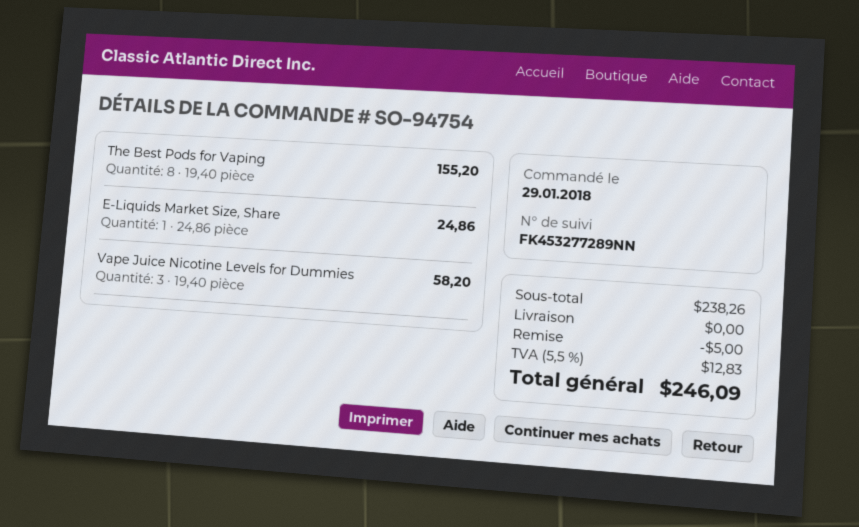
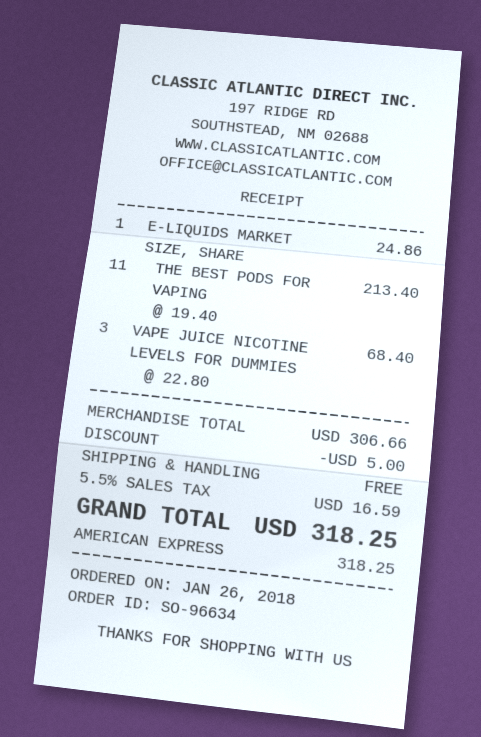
order number: SO-94754 -> SO-96634
order date: 2018-01-29 -> 2018-01-26
The Best Pods for Vaping: 8 x 19.40 = 155.20 -> 11 x 19.40 = 213.40
Vape Juice Nicotine Levels for Dummies: 3 x 19.40 = 58.20 -> 3 x 22.80 = 68.40
subtotal: 238.26 -> 306.66
tax: 5.5% = 12.83 -> 5.5% = 16.59
total: 246.09 -> 318.25

